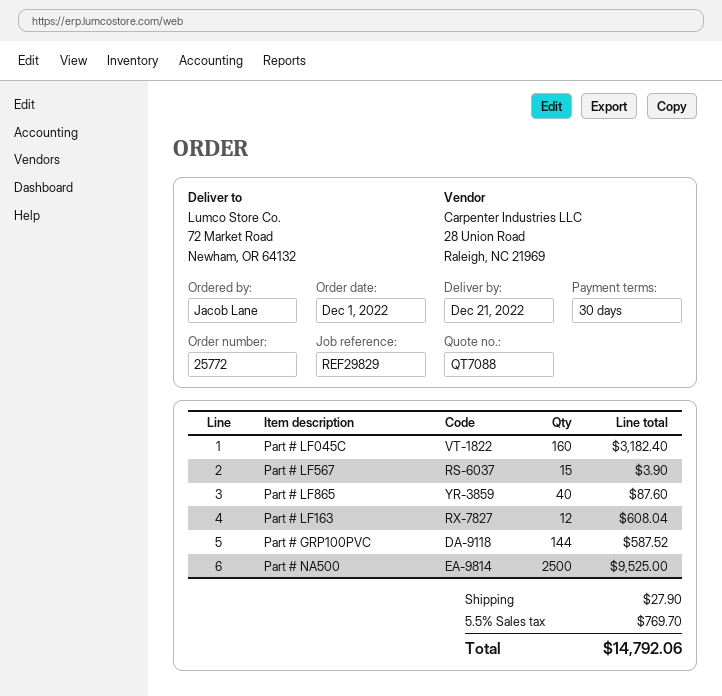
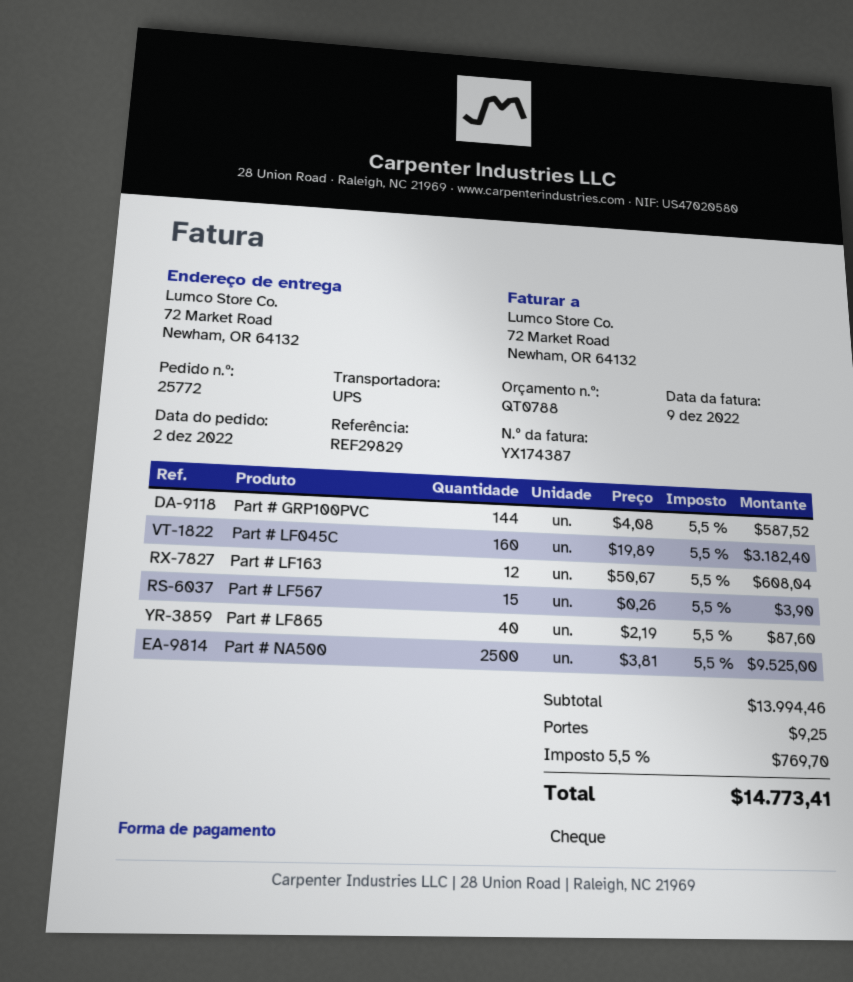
quote number: QT7088 -> QT0788
order date: 2022-12-01 -> 2022-12-02
shipping: 27.90 -> 9.25
total: 14792.06 -> 14773.41

